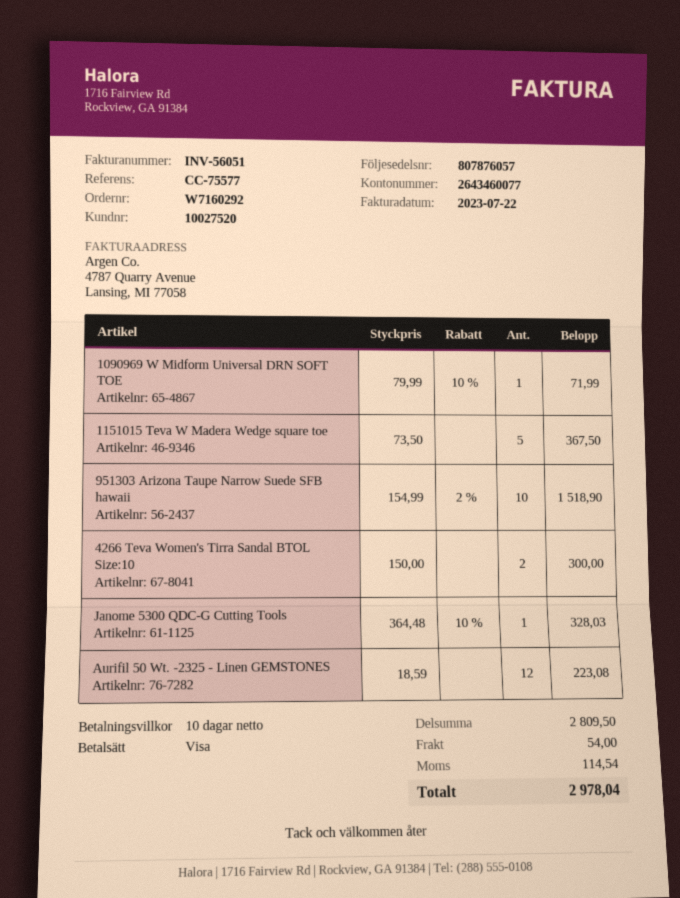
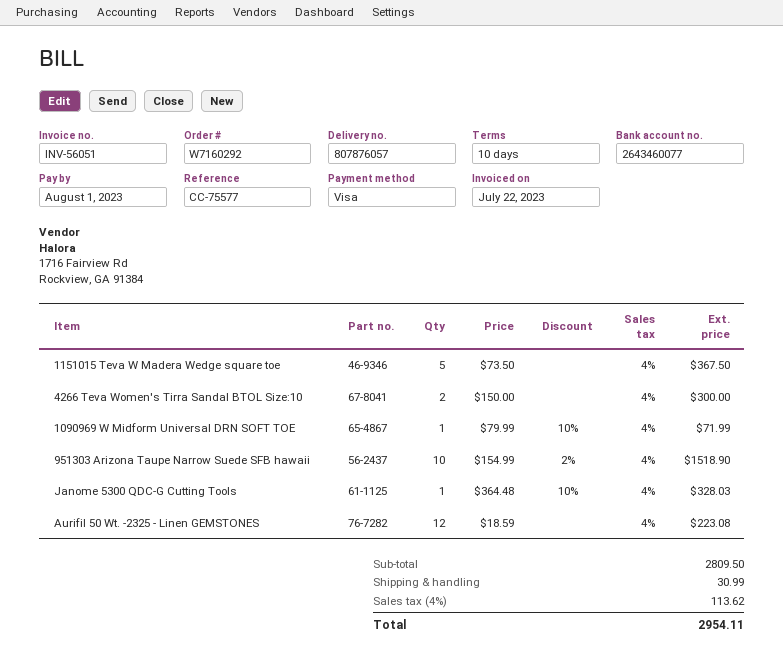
shipping: 54.00 -> 30.99
tax: 114.54 -> 113.62
total: 2978.04 -> 2954.11

